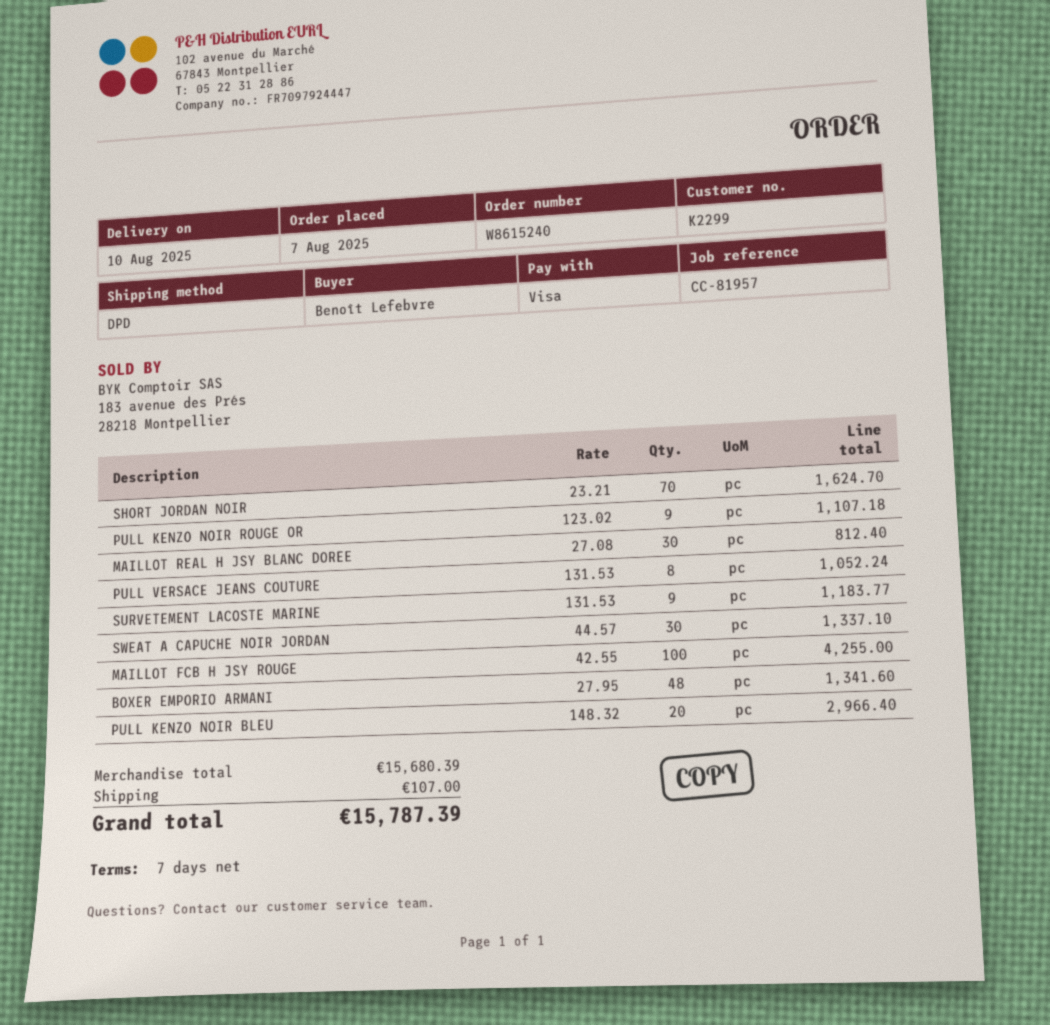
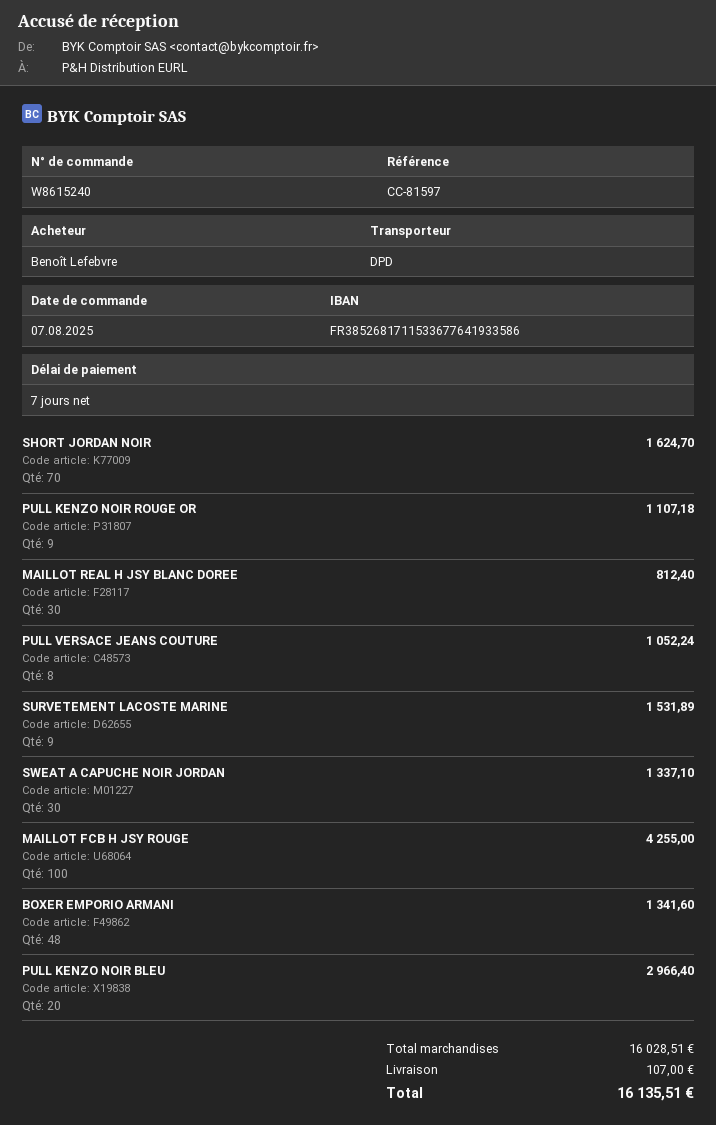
reference: CC-81957 -> CC-81597
SURVETEMENT LACOSTE MARINE: 9 for 1183.77 -> 9 for 1531.89
subtotal: 15680.39 -> 16028.51
total: 15787.39 -> 16135.51

